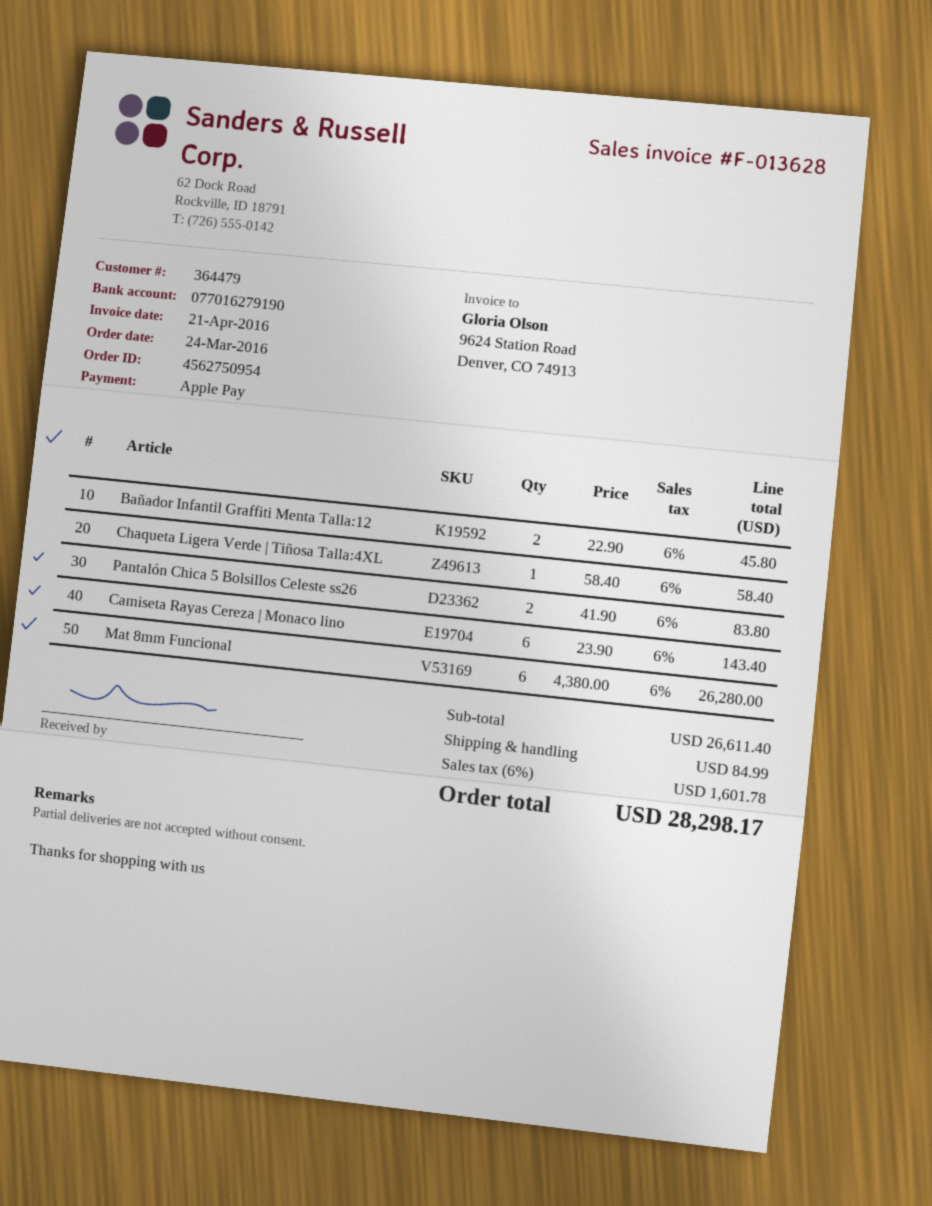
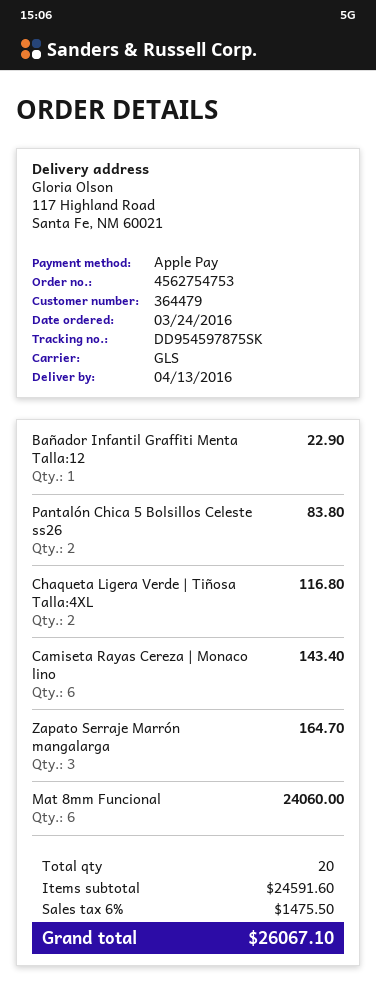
order number: 4562750954 -> 4562754753
Bañador Infantil Graffiti Menta Talla:12: 2 for 45.80 -> 1 for 22.90
Chaqueta Ligera Verde | Tiñosa Talla:4XL: 1 for 58.40 -> 2 for 116.80
Mat 8mm Funcional: 6 for 26280.00 -> 6 for 24060.00
Zapato Serraje Marrón mangalarga: none -> 3 for 164.70
subtotal: 26611.40 -> 24591.60
shipping: 84.99 -> none
tax: 6% = 1601.78 -> 6% = 1475.50
total: 28298.17 -> 26067.10

